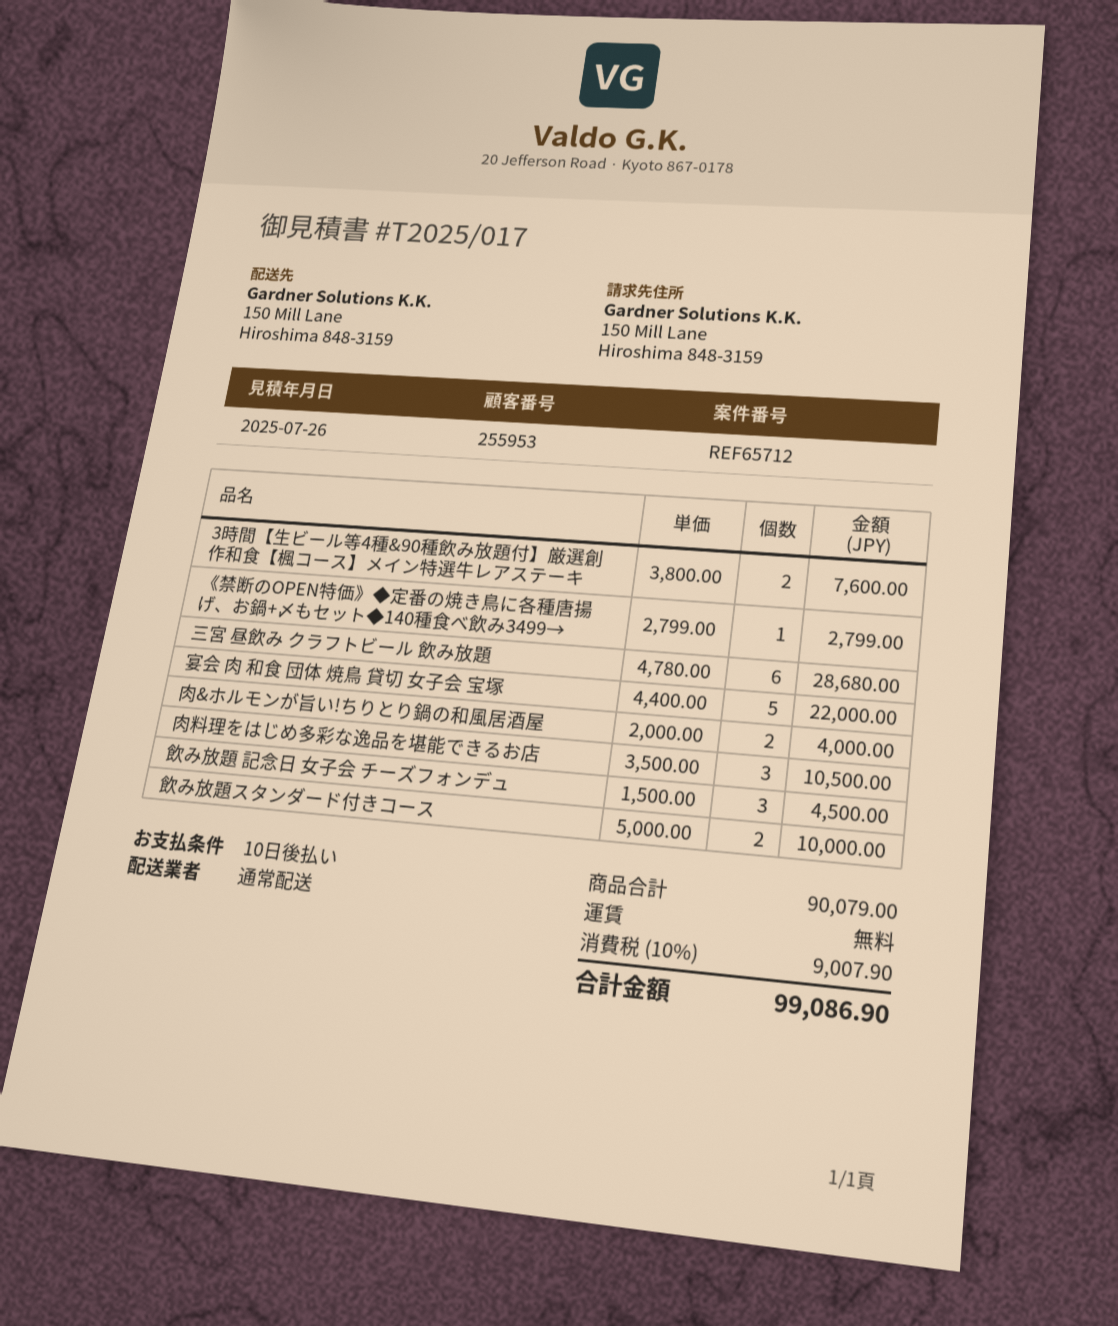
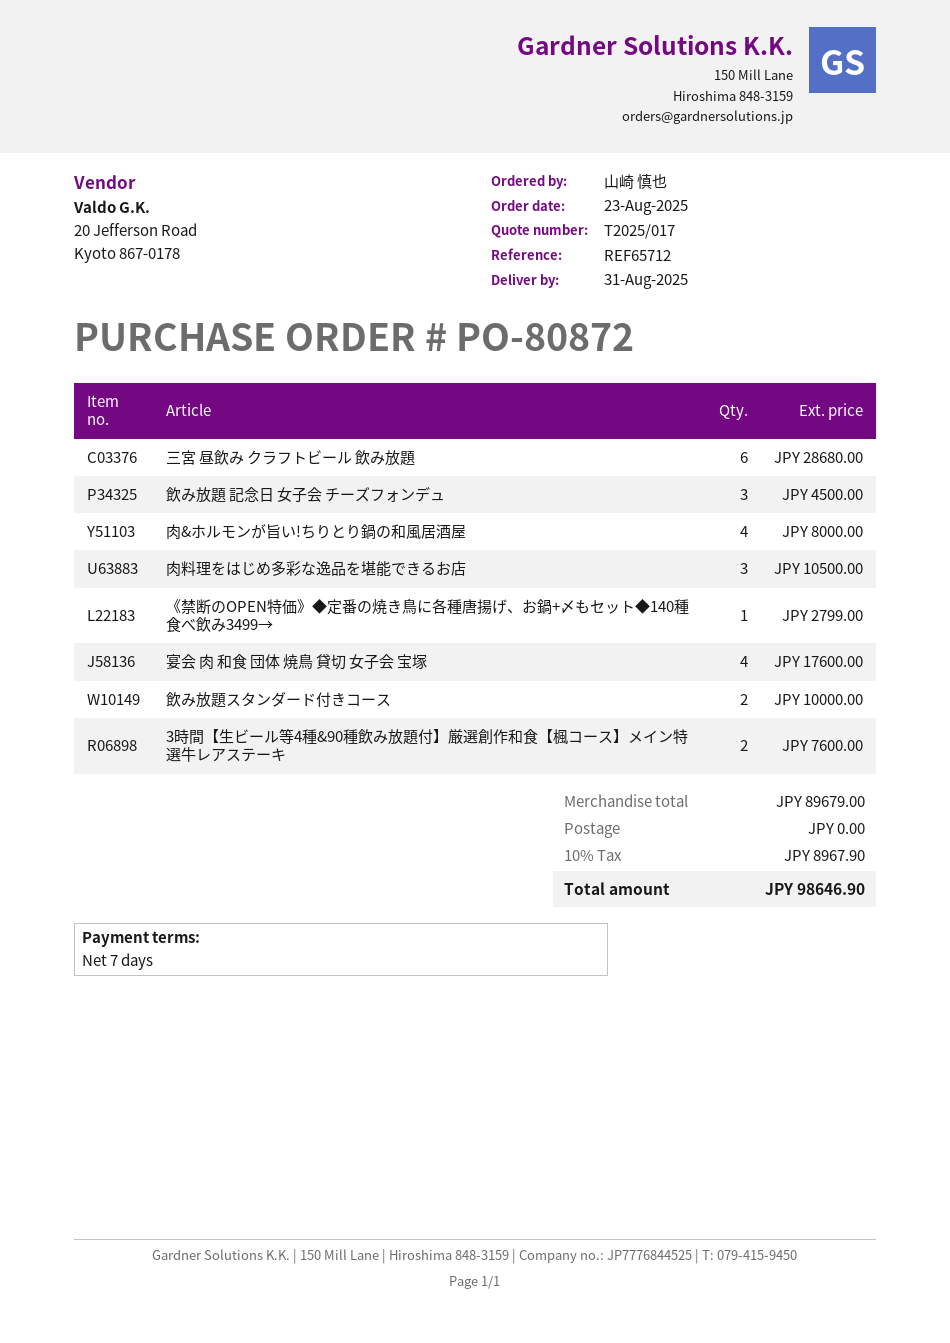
payment terms: 10 days -> 7 days
宴会 肉 和食 団体 焼鳥 貸切 女子会 宝塚: 5 for 22000.00 -> 4 for 17600.00
肉&ホルモンが旨い!ちりとり鍋の和風居酒屋: 2 for 4000.00 -> 4 for 8000.00
subtotal: 90079.00 -> 89679.00
tax: 10% = 9007.90 -> 10% = 8967.90
total: 99086.90 -> 98646.90

